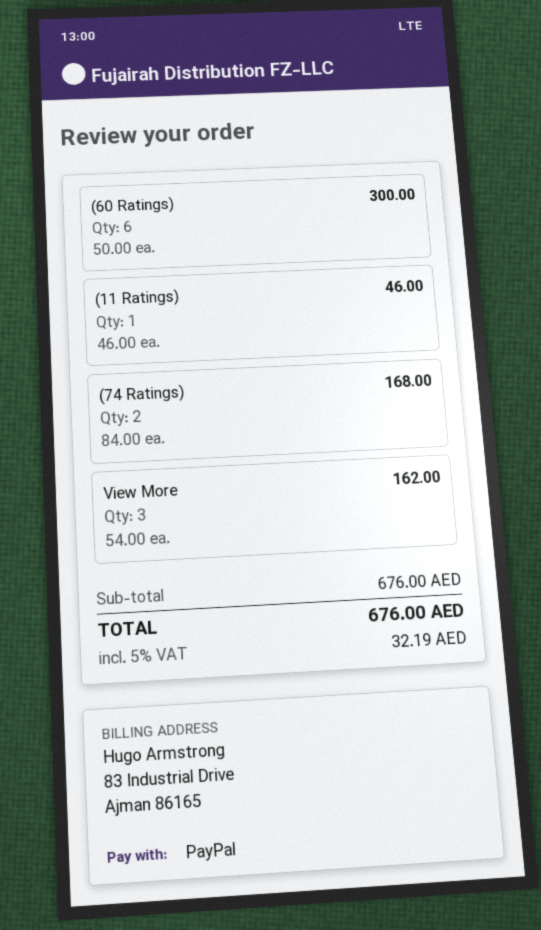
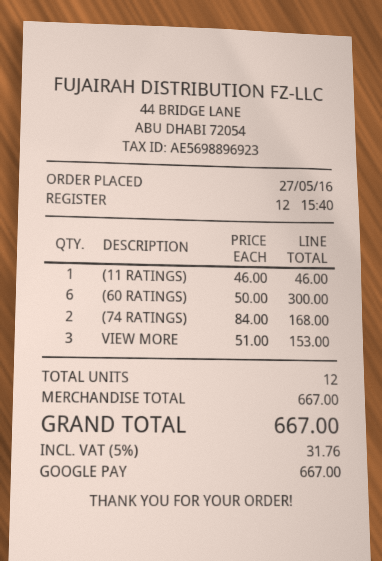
payment method: PayPal -> Google Pay
View More: 3 x 54.00 = 162.00 -> 3 x 51.00 = 153.00
subtotal: 676.00 -> 667.00
tax: 5% = 32.19 -> 5% = 31.76
total: 676.00 -> 667.00

